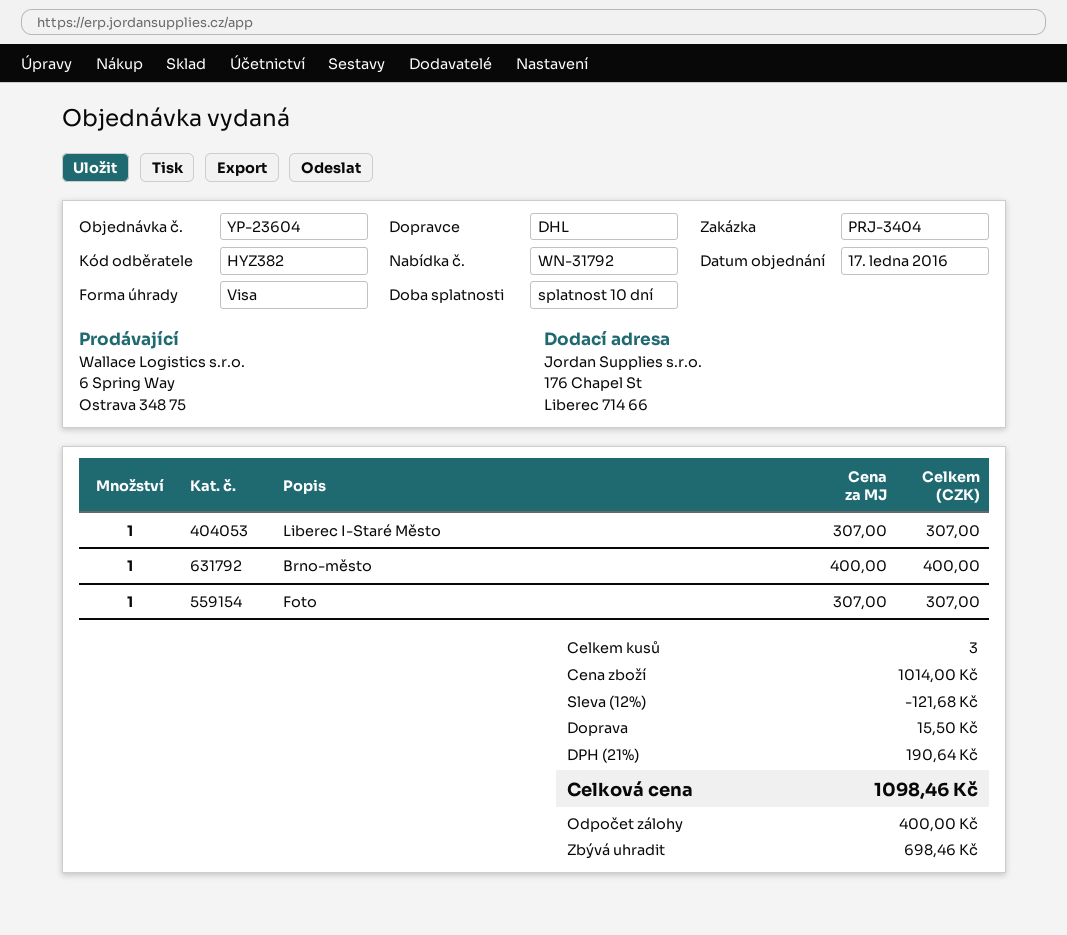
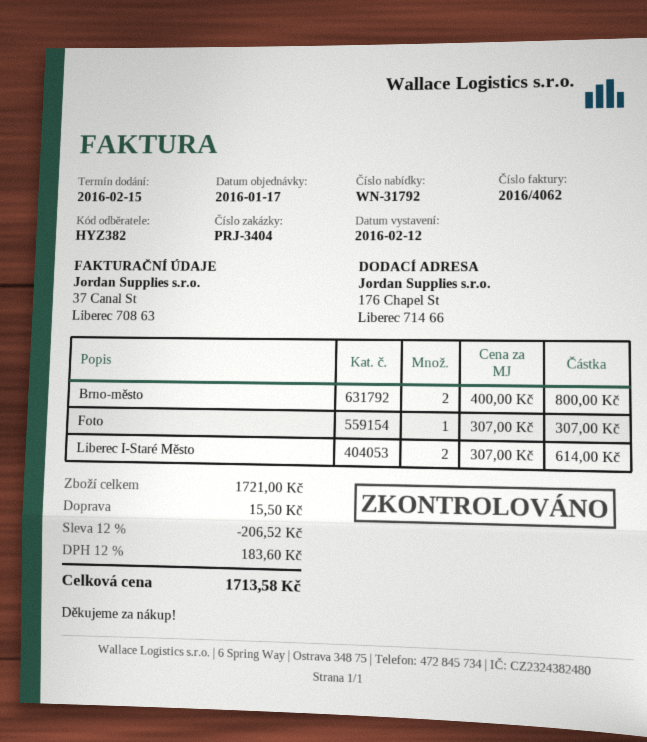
Liberec I-Staré Město: 1 x 307.00 = 307.00 -> 2 x 307.00 = 614.00
Brno-město: 1 x 400.00 = 400.00 -> 2 x 400.00 = 800.00
subtotal: 1014.00 -> 1721.00
discount: 12% = 121.68 -> 12% = 206.52
tax: 21% = 190.64 -> 12% = 183.60
total: 1098.46 -> 1713.58

